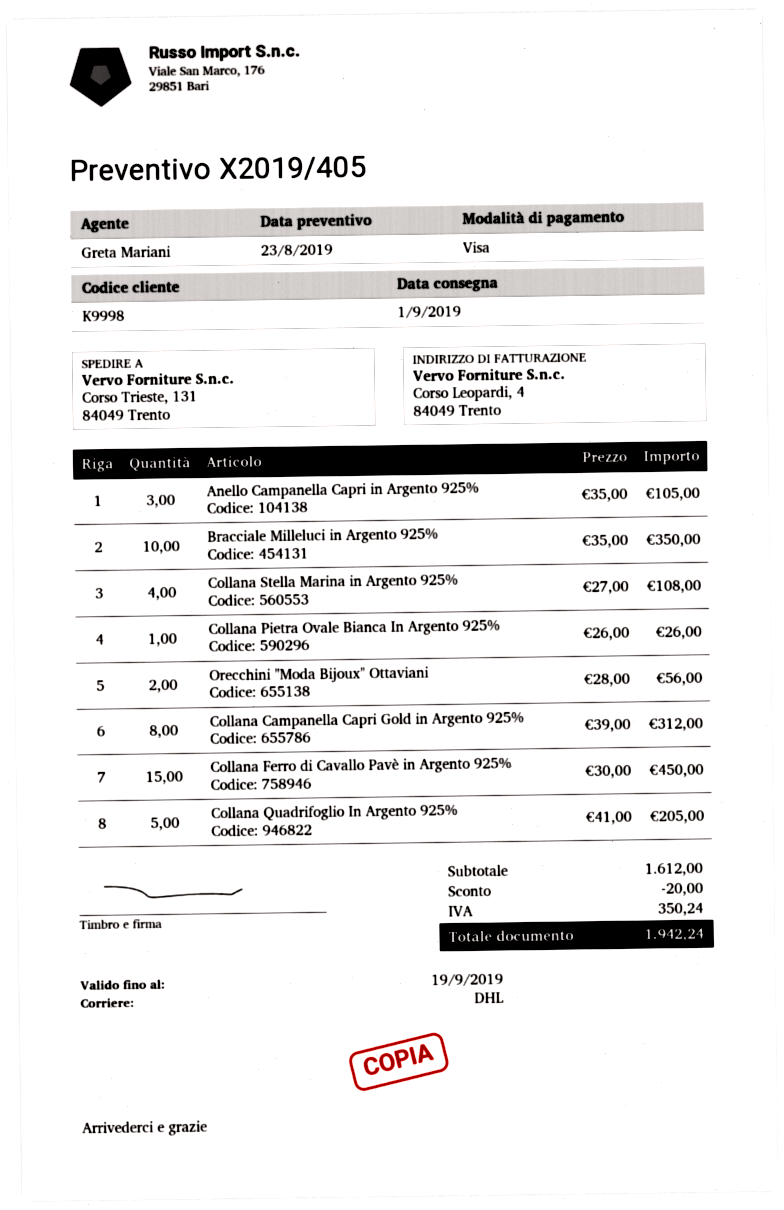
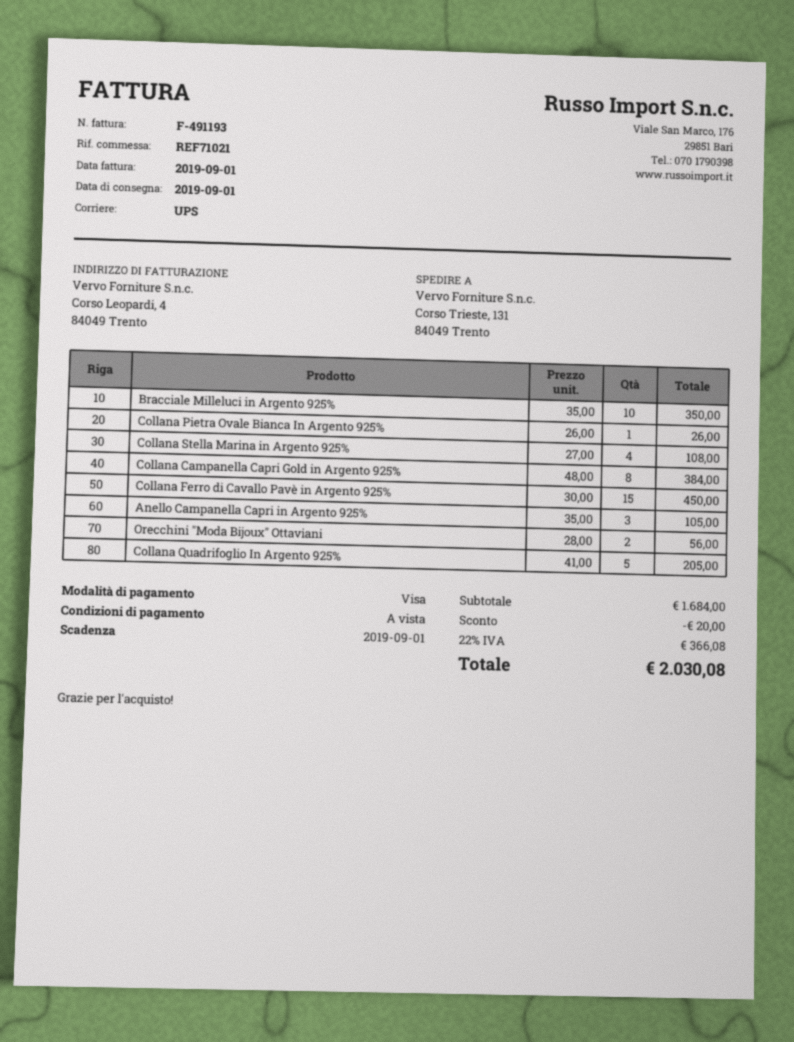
shipping method: DHL -> UPS
Collana Campanella Capri Gold in Argento 925%: 8 x 39.00 = 312.00 -> 8 x 48.00 = 384.00
subtotal: 1612.00 -> 1684.00
tax: 350.24 -> 366.08
total: 1942.24 -> 2030.08

